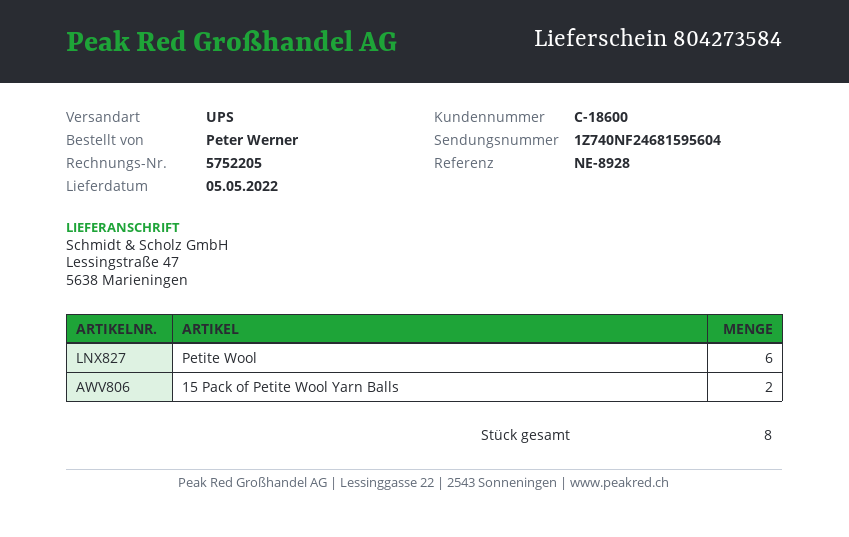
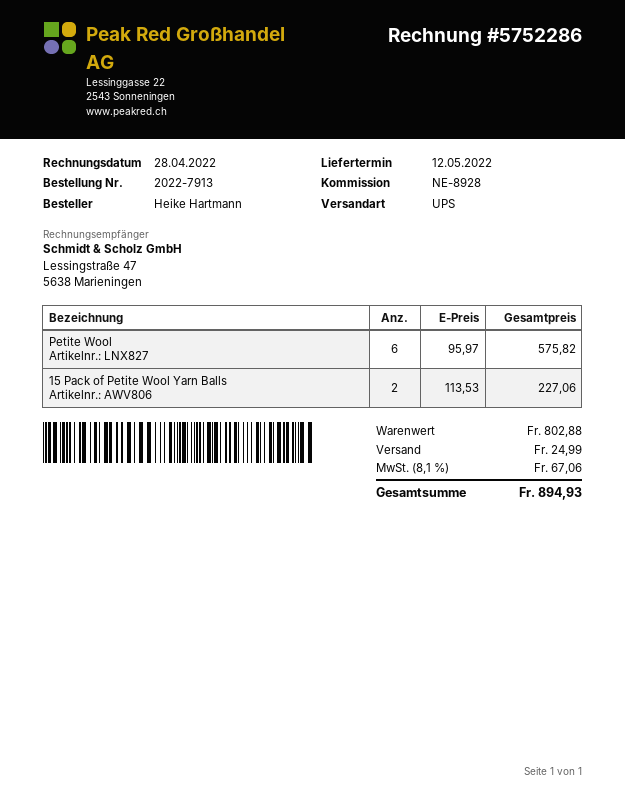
delivery date: 2022-05-05 -> 2022-05-12
invoice number: 5752205 -> 5752286
ordered by: Peter Werner -> Heike Hartmann

